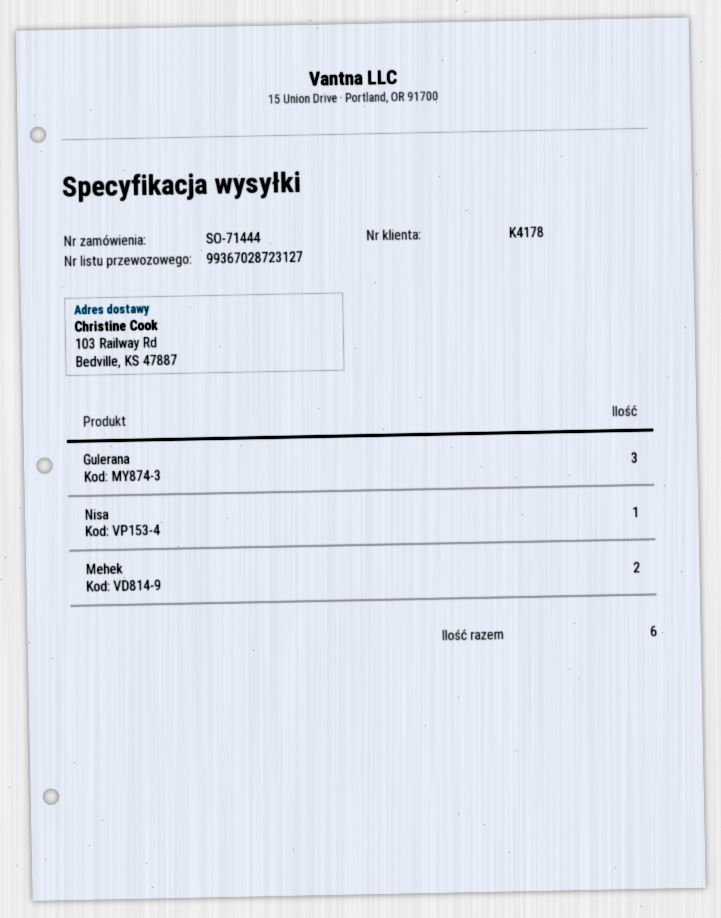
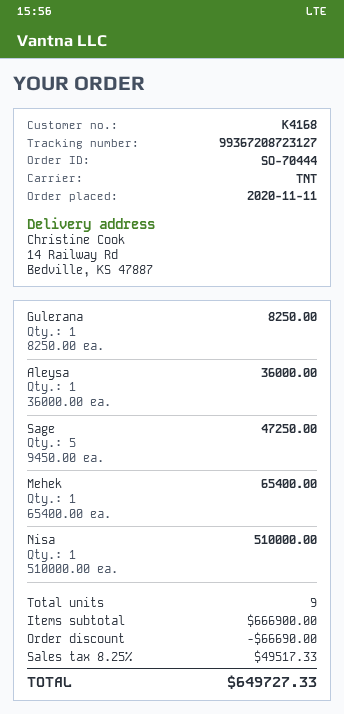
order number: SO-71444 -> SO-70444
customer number: K4178 -> K4168
tracking number: 99367028723127 -> 99367208723127
ship to: 103 Railway Rd, Bedville, KS 47887 -> 14 Railway Rd, Bedville, KS 47887
Gulerana: 3 -> 1
Mehek: 2 -> 1
Aleysa: none -> 1
Sage: none -> 5
total quantity: 6 -> 9

